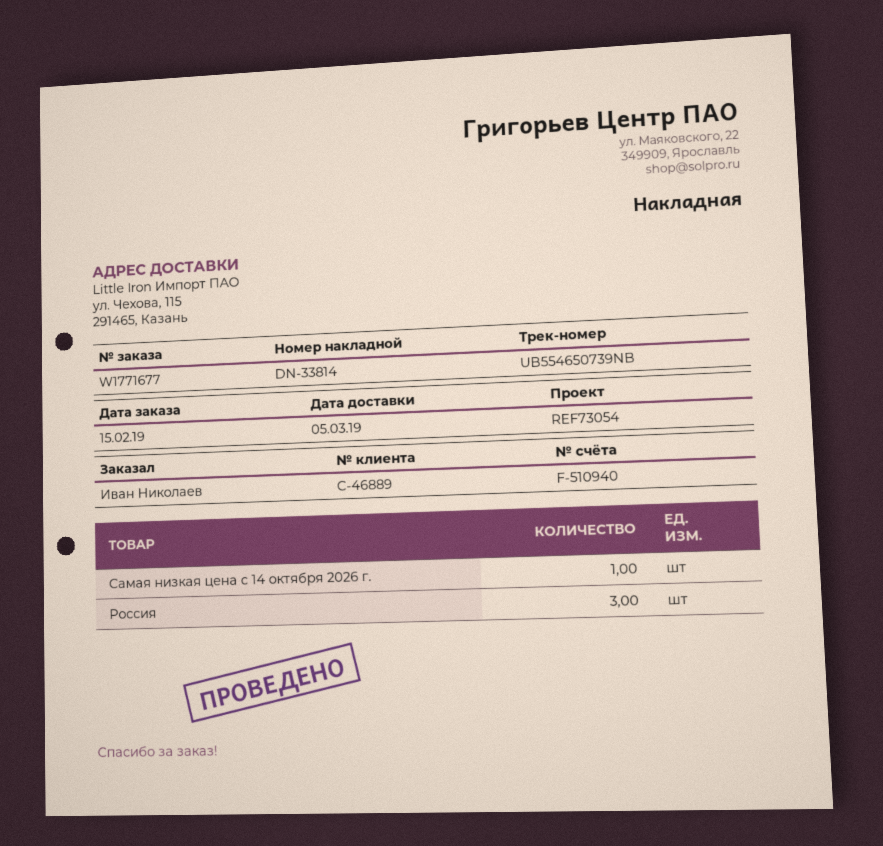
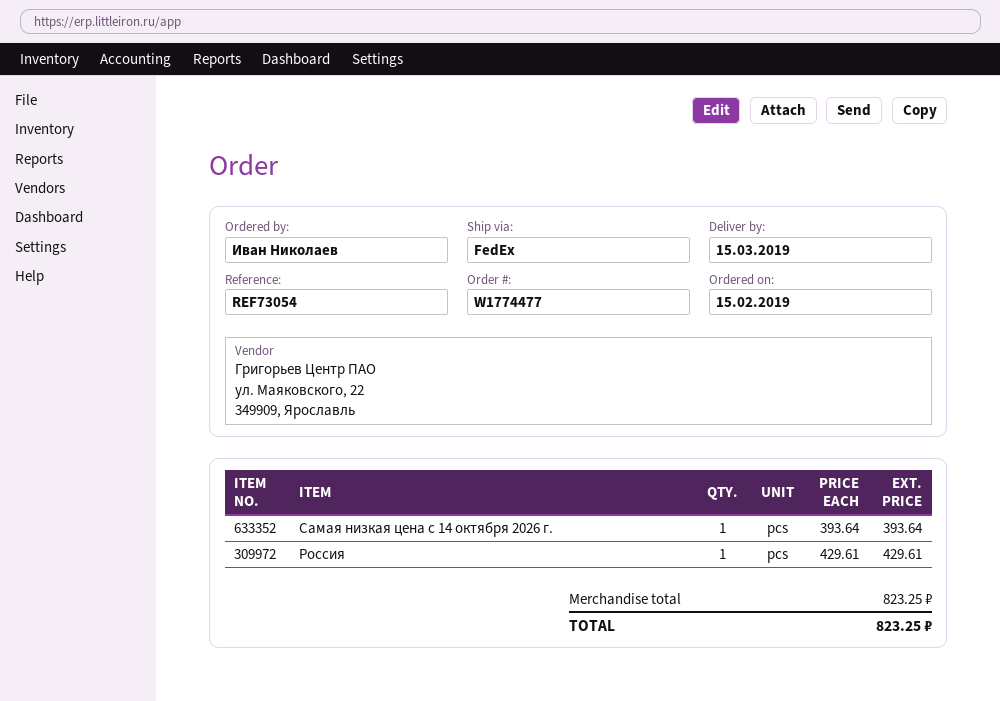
order number: W1771677 -> W1774477
delivery date: 2019-03-05 -> 2019-03-15
Россия: 3 -> 1

